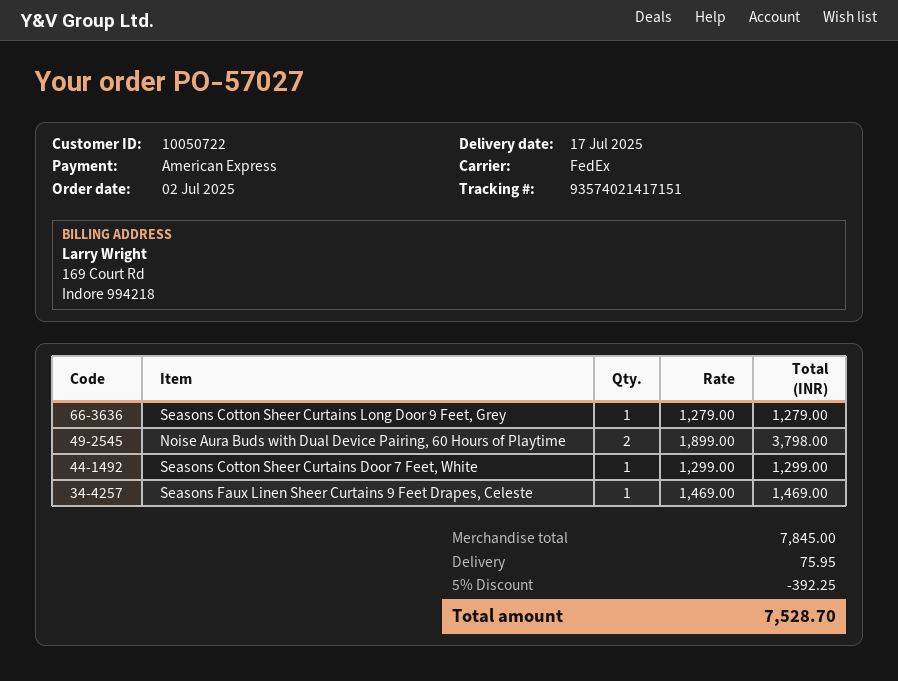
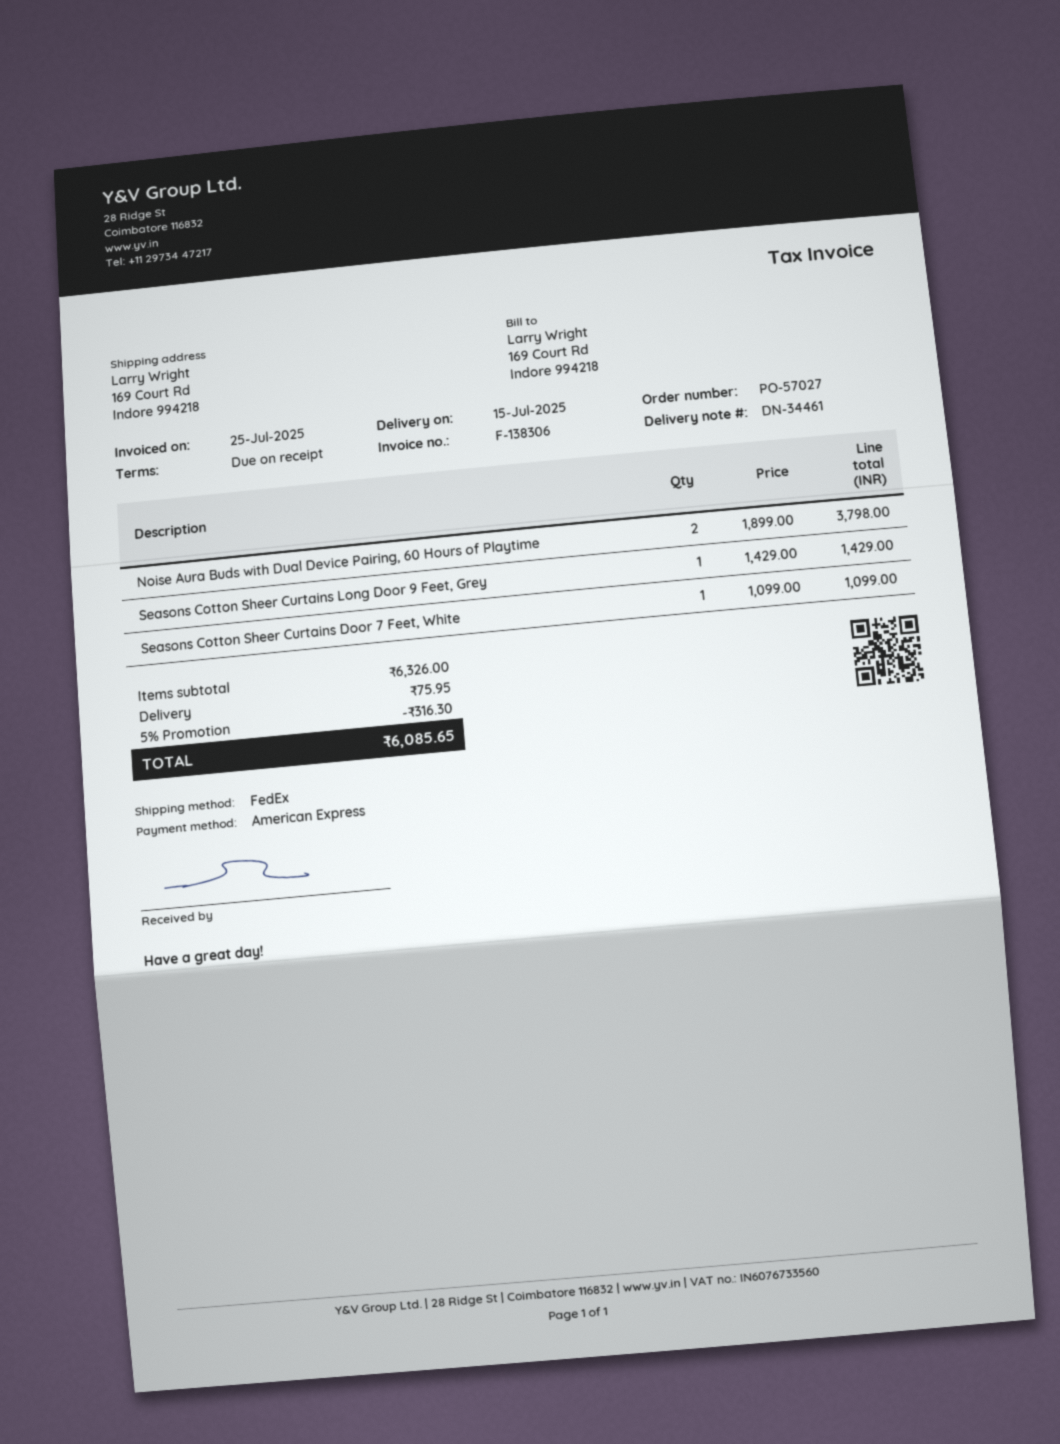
delivery date: 2025-07-17 -> 2025-07-15
Seasons Cotton Sheer Curtains Long Door 9 Feet, Grey: 1 x 1279.00 = 1279.00 -> 1 x 1429.00 = 1429.00
Seasons Cotton Sheer Curtains Door 7 Feet, White: 1 x 1299.00 = 1299.00 -> 1 x 1099.00 = 1099.00
Seasons Faux Linen Sheer Curtains 9 Feet Drapes, Celeste: 1 x 1469.00 = 1469.00 -> none
subtotal: 7845.00 -> 6326.00
discount: 5% = 392.25 -> 5% = 316.30
total: 7528.70 -> 6085.65

